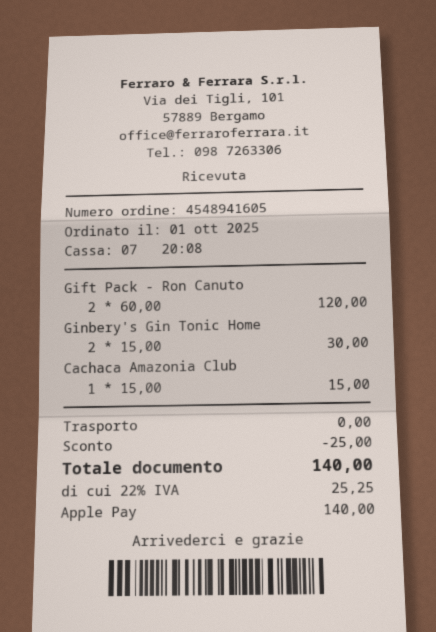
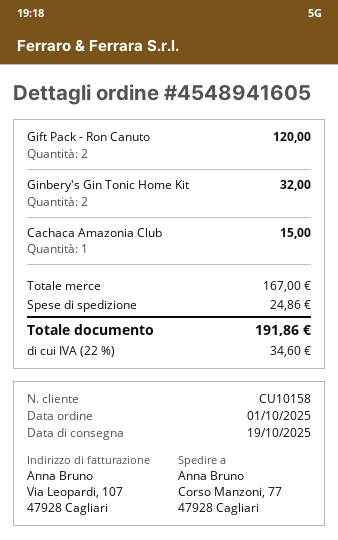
Ginbery's Gin Tonic Home: 2 for 30.00 -> 2 for 32.00
discount: 25.00 -> none
shipping: 0.00 -> 24.86
tax: 22% = 25.25 -> 22% = 34.60
total: 140.00 -> 191.86

